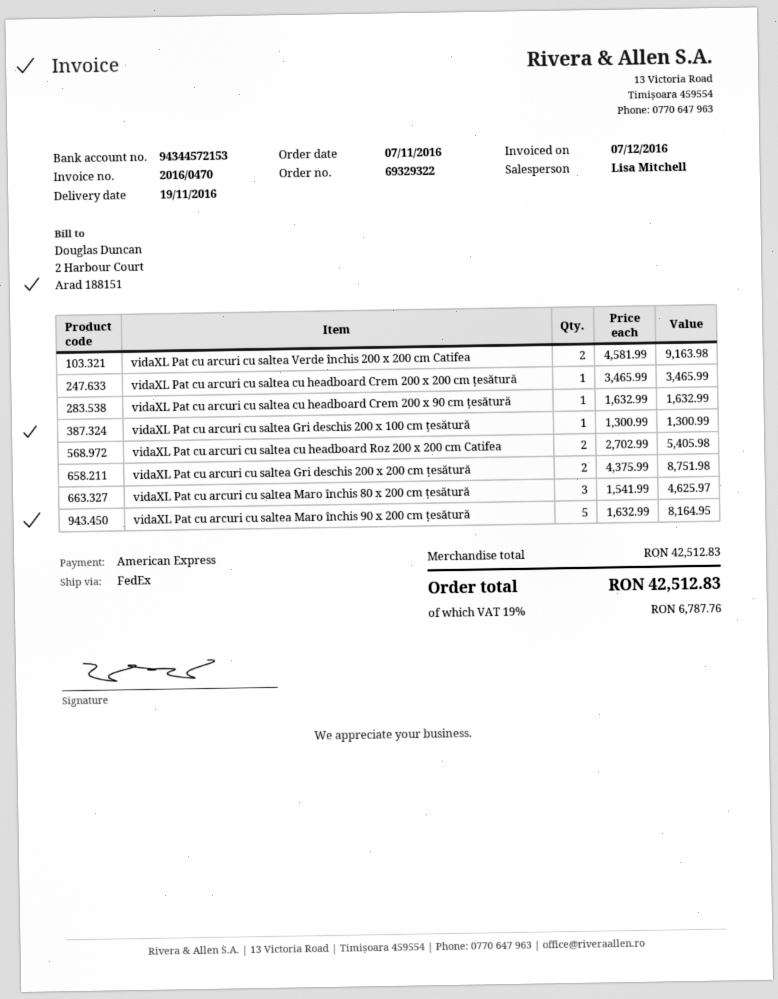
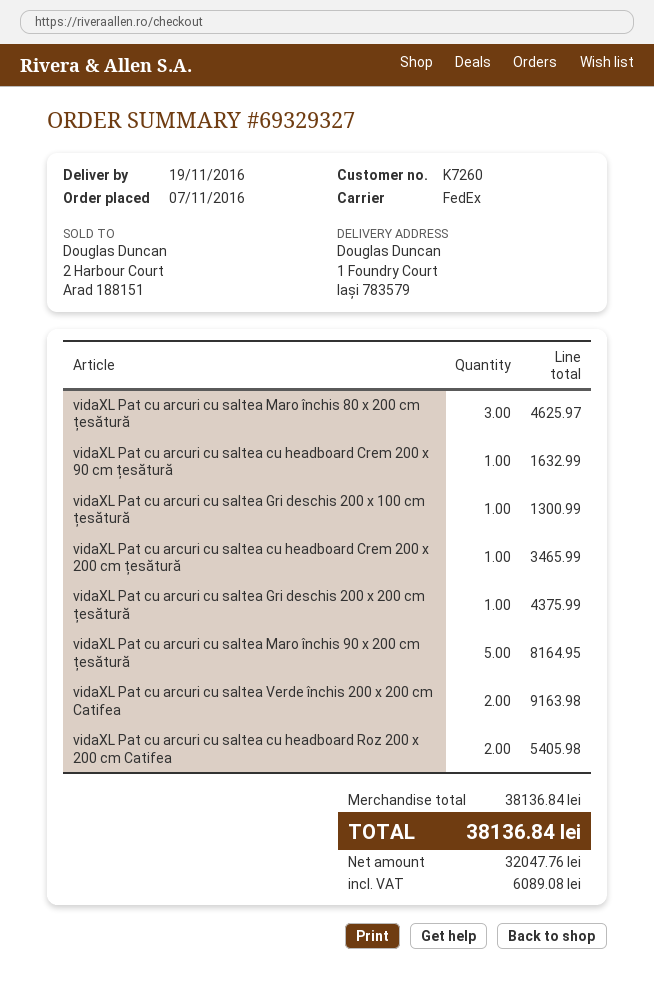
order number: 69329322 -> 69329327
vidaXL Pat cu arcuri cu saltea Gri deschis 200 x 200 cm țesătură: 2 for 8751.98 -> 1 for 4375.99
subtotal: 42512.83 -> 38136.84
tax: 6787.76 -> 6089.08
total: 42512.83 -> 38136.84

